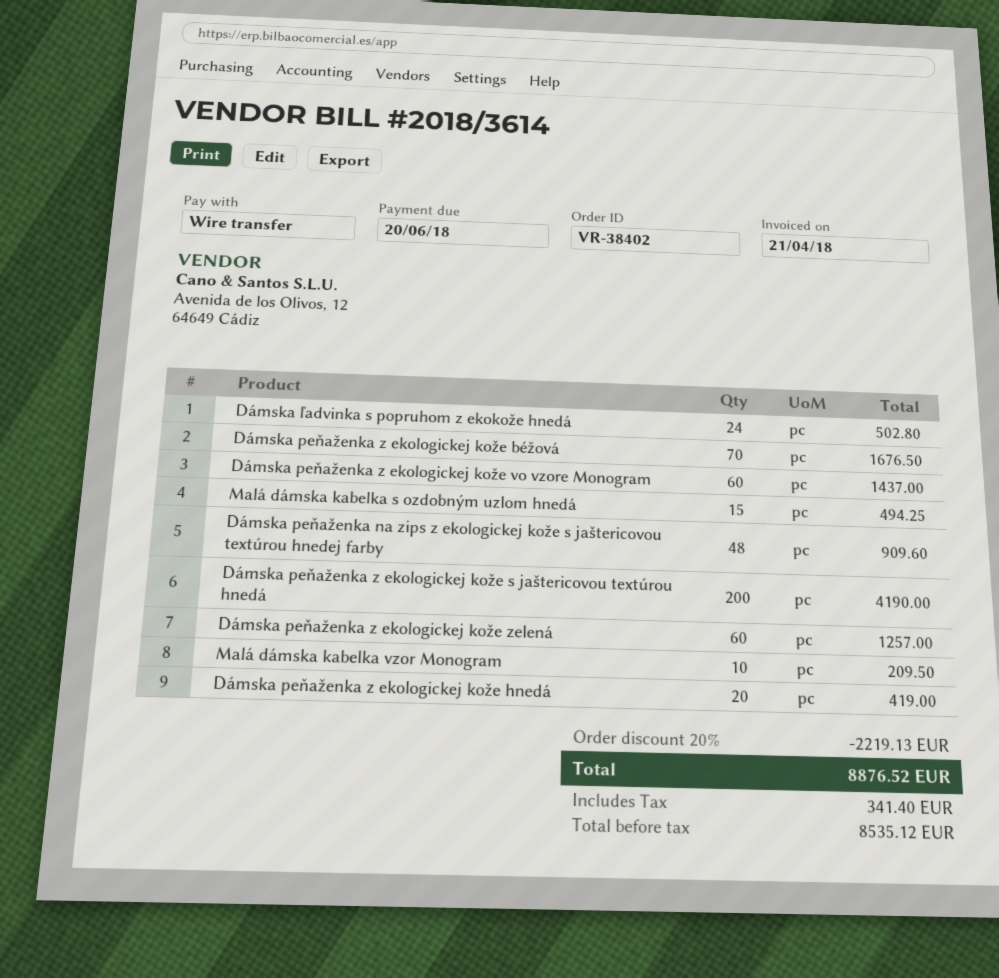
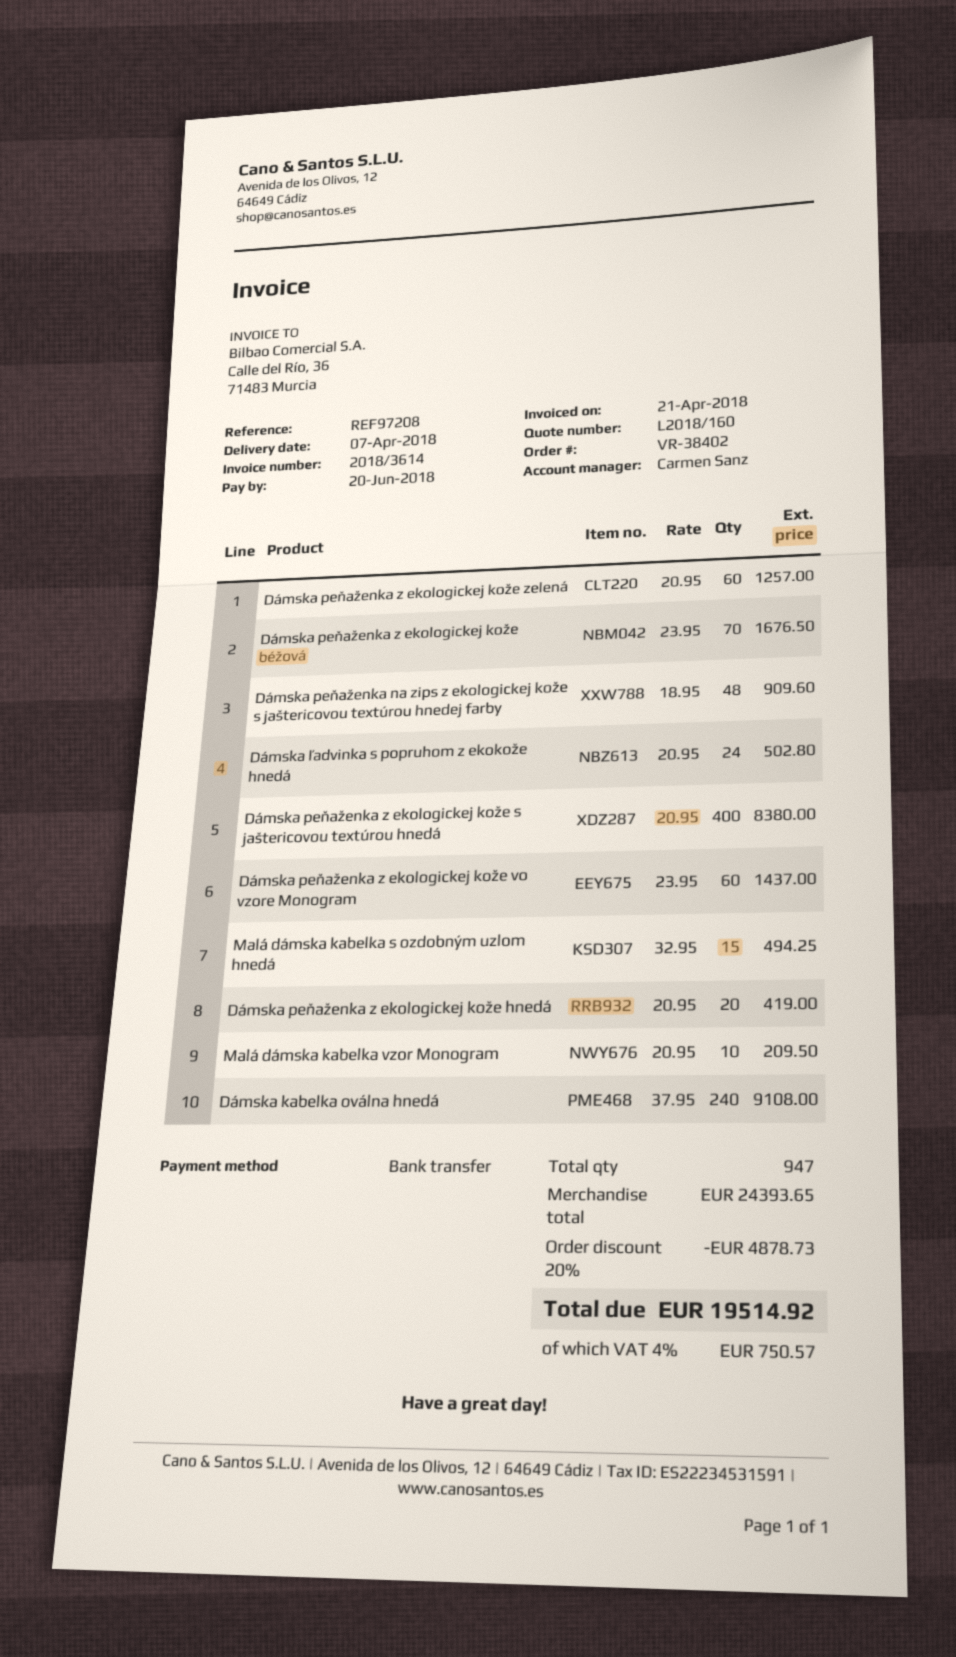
Dámska peňaženka z ekologickej kože s jaštericovou textúrou hnedá: 200 for 4190.00 -> 400 for 8380.00
Dámska kabelka oválna hnedá: none -> 240 for 9108.00
discount: 20% = 2219.13 -> 20% = 4878.73
tax: 341.40 -> 750.57
total: 8876.52 -> 19514.92

